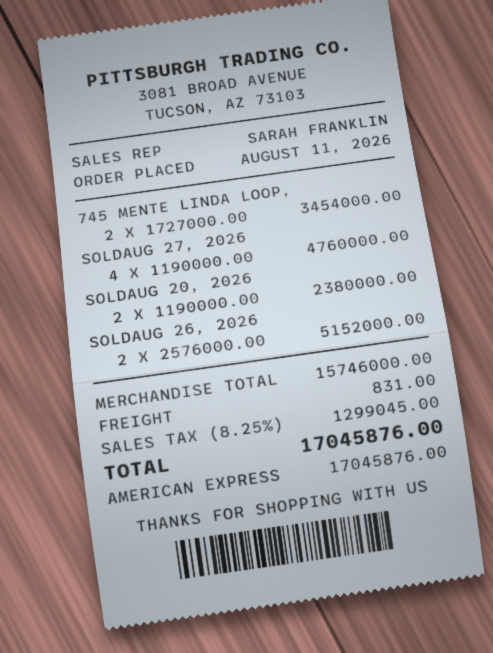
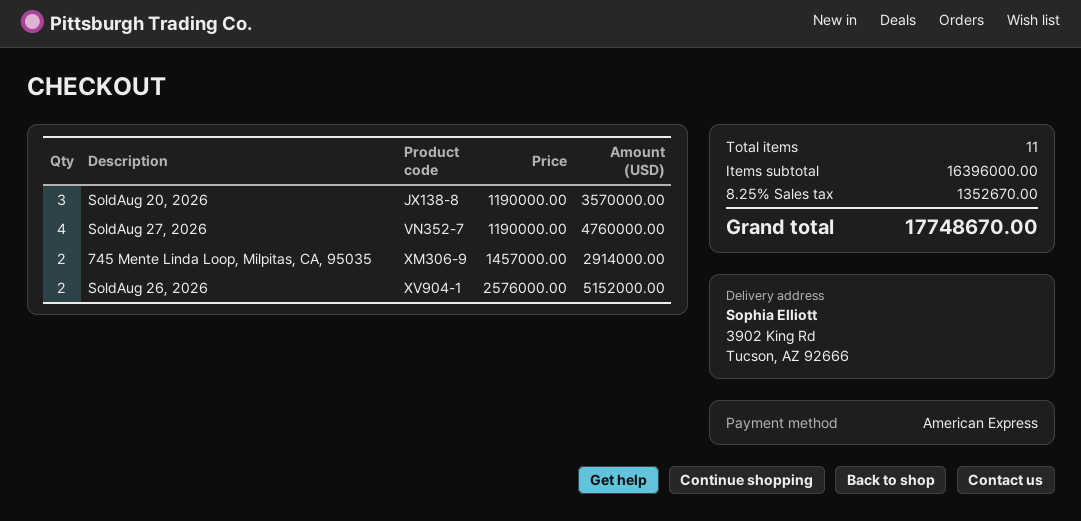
745 MENTE LINDA LOOP,: 2 x 1727000.00 = 3454000.00 -> 2 x 1457000.00 = 2914000.00
SOLDAUG 20, 2026: 2 x 1190000.00 = 2380000.00 -> 3 x 1190000.00 = 3570000.00
subtotal: 15746000.00 -> 16396000.00
shipping: 831.00 -> none
tax: 8.25% = 1299045.00 -> 8.25% = 1352670.00
total: 17045876.00 -> 17748670.00

